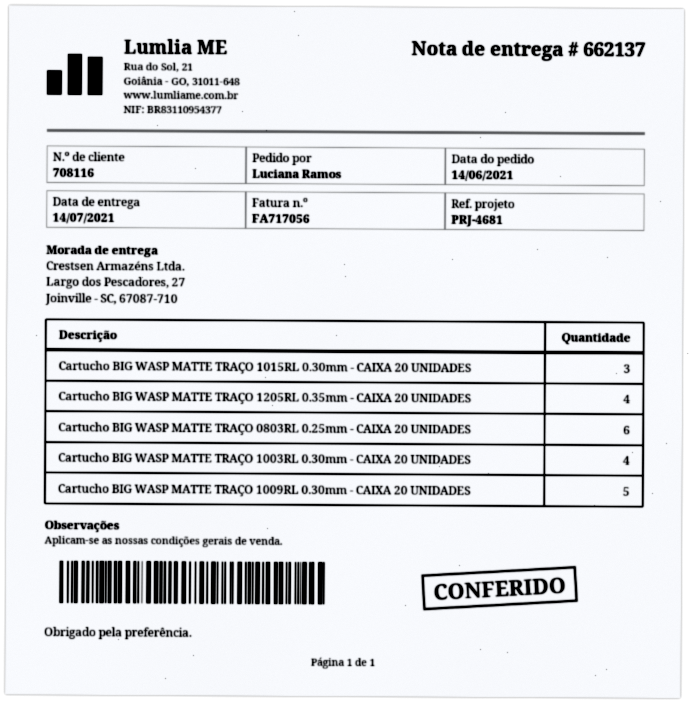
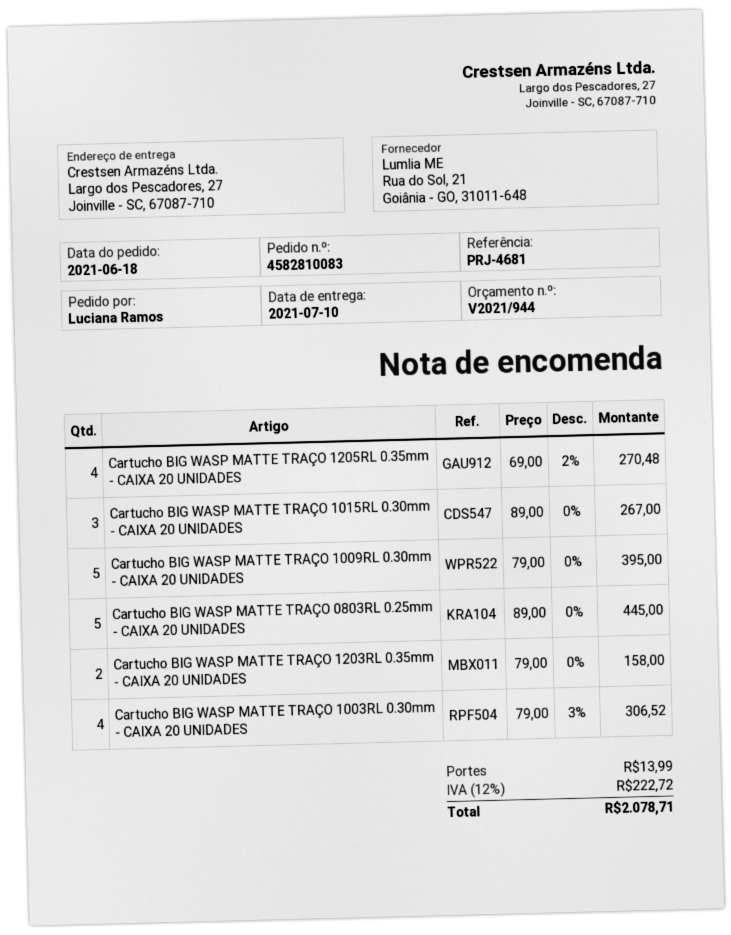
order date: 2021-06-14 -> 2021-06-18
delivery date: 2021-07-14 -> 2021-07-10
Cartucho BIG WASP MATTE TRAÇO 0803RL 0.25mm - CAIXA 20 UNIDADES: 6 -> 5
Cartucho BIG WASP MATTE TRAÇO 1203RL 0.35mm - CAIXA 20 UNIDADES: none -> 2

